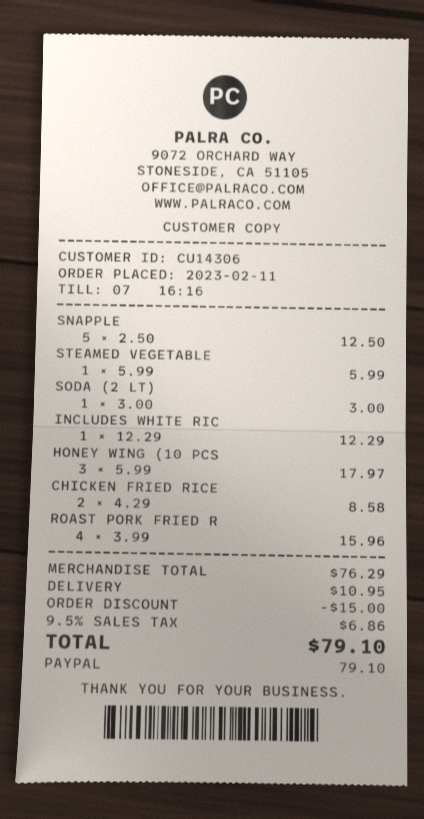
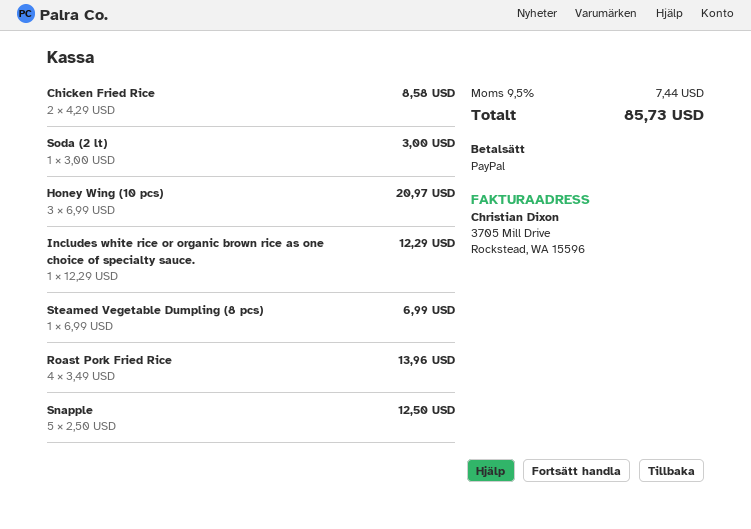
STEAMED VEGETABLE: 1 x 5.99 = 5.99 -> 1 x 6.99 = 6.99
HONEY WING (10 PCS: 3 x 5.99 = 17.97 -> 3 x 6.99 = 20.97
ROAST PORK FRIED R: 4 x 3.99 = 15.96 -> 4 x 3.49 = 13.96
discount: 15.00 -> none
shipping: 10.95 -> none
tax: 9.5% = 6.86 -> 9.5% = 7.44
total: 79.10 -> 85.73

